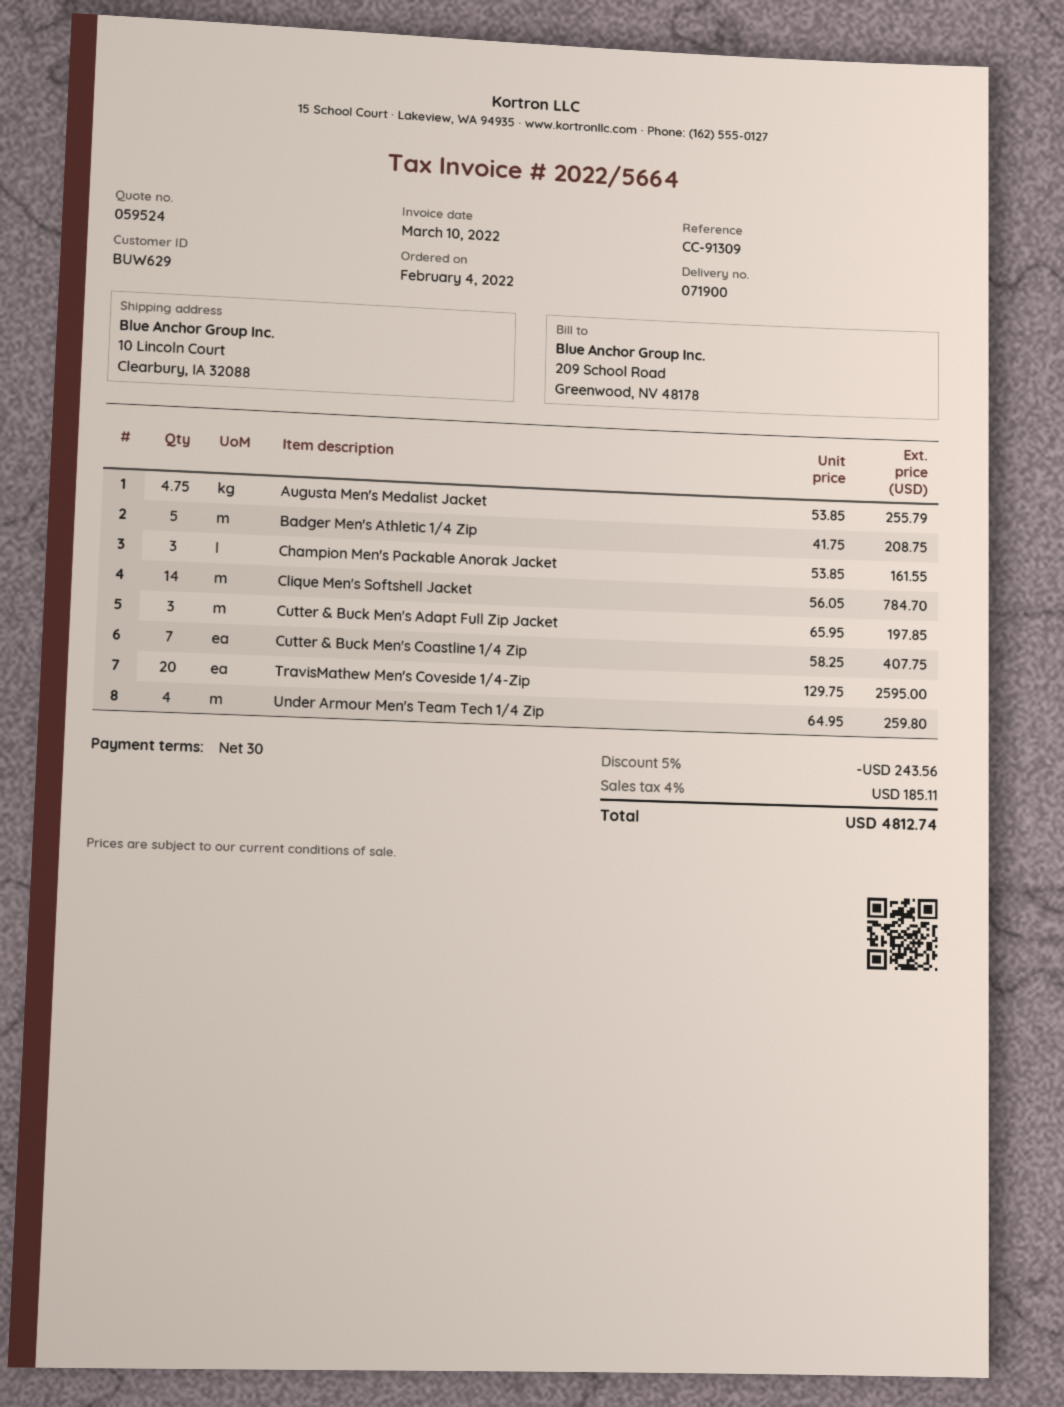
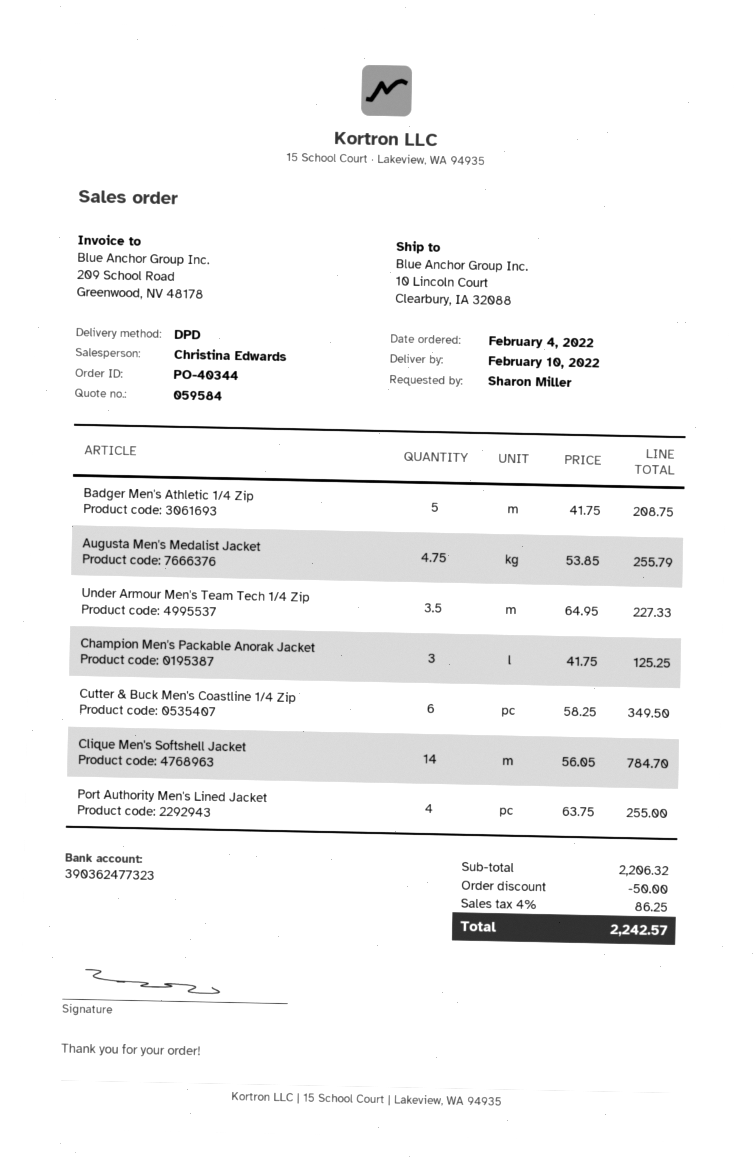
quote number: 059524 -> 059584
Champion Men's Packable Anorak Jacket: 3 x 53.85 = 161.55 -> 3 x 41.75 = 125.25
Cutter & Buck Men's Adapt Full Zip Jacket: 3 x 65.95 = 197.85 -> none
Cutter & Buck Men's Coastline 1/4 Zip: 7 x 58.25 = 407.75 -> 6 x 58.25 = 349.50
TravisMathew Men's Coveside 1/4-Zip: 20 x 129.75 = 2595.00 -> none
Under Armour Men's Team Tech 1/4 Zip: 4 x 64.95 = 259.80 -> 3.5 x 64.95 = 227.33
Port Authority Men's Lined Jacket: none -> 4 x 63.75 = 255.00
discount: 243.56 -> 50.00
tax: 4% = 185.11 -> 4% = 86.25
total: 4812.74 -> 2242.57

